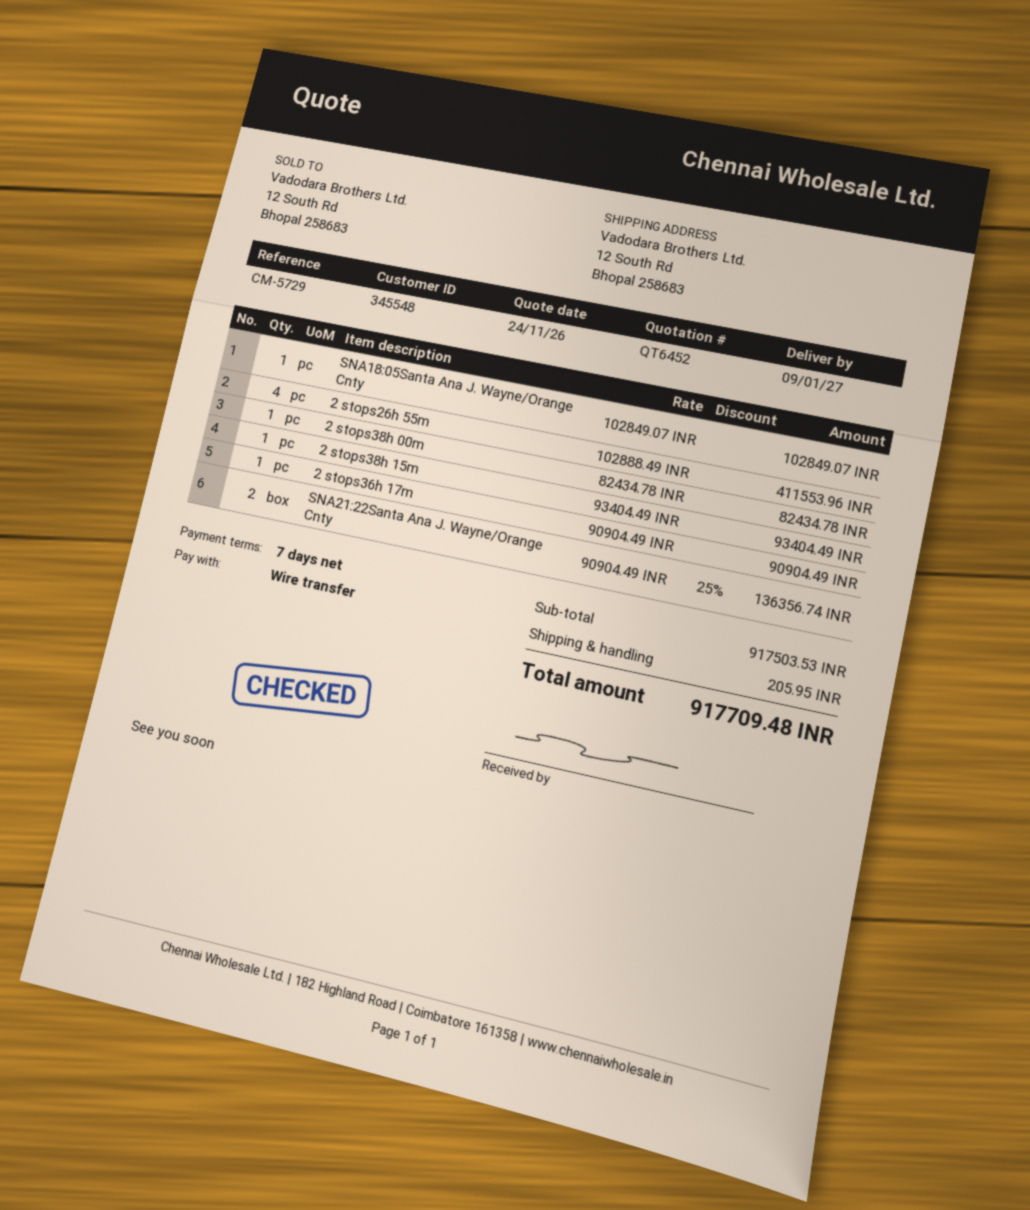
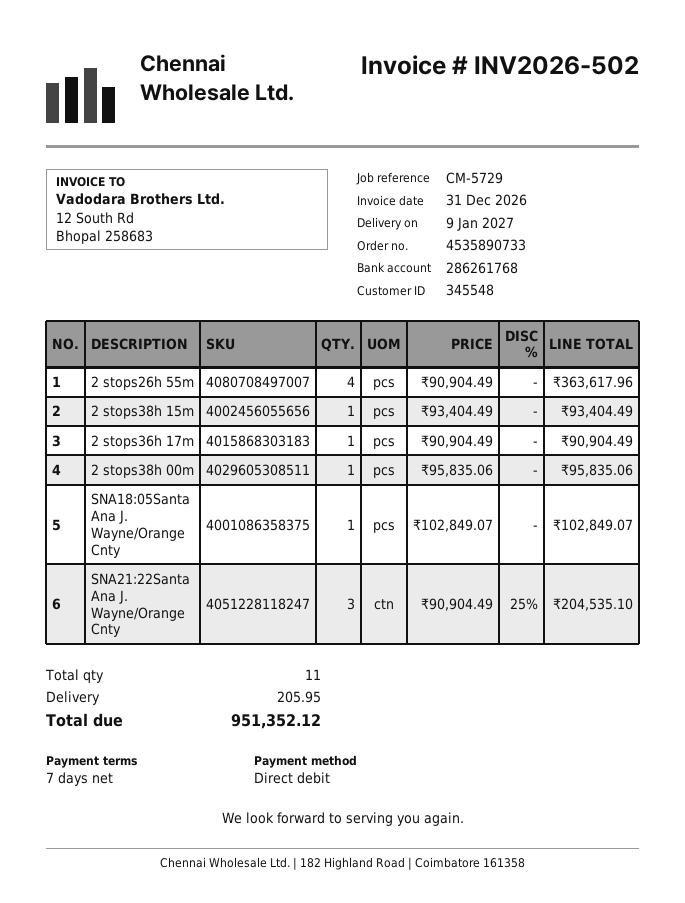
payment method: bank transfer -> direct debit
2 stops26h 55m: 4 x 102888.49 = 411553.96 -> 4 x 90904.49 = 363617.96
2 stops38h 00m: 1 x 82434.78 = 82434.78 -> 1 x 95835.06 = 95835.06
SNA21:22Santa Ana J. Wayne/Orange Cnty: 2 x 90904.49 - 25% = 136356.74 -> 3 x 90904.49 - 25% = 204535.10
total: 917709.48 -> 951352.12

